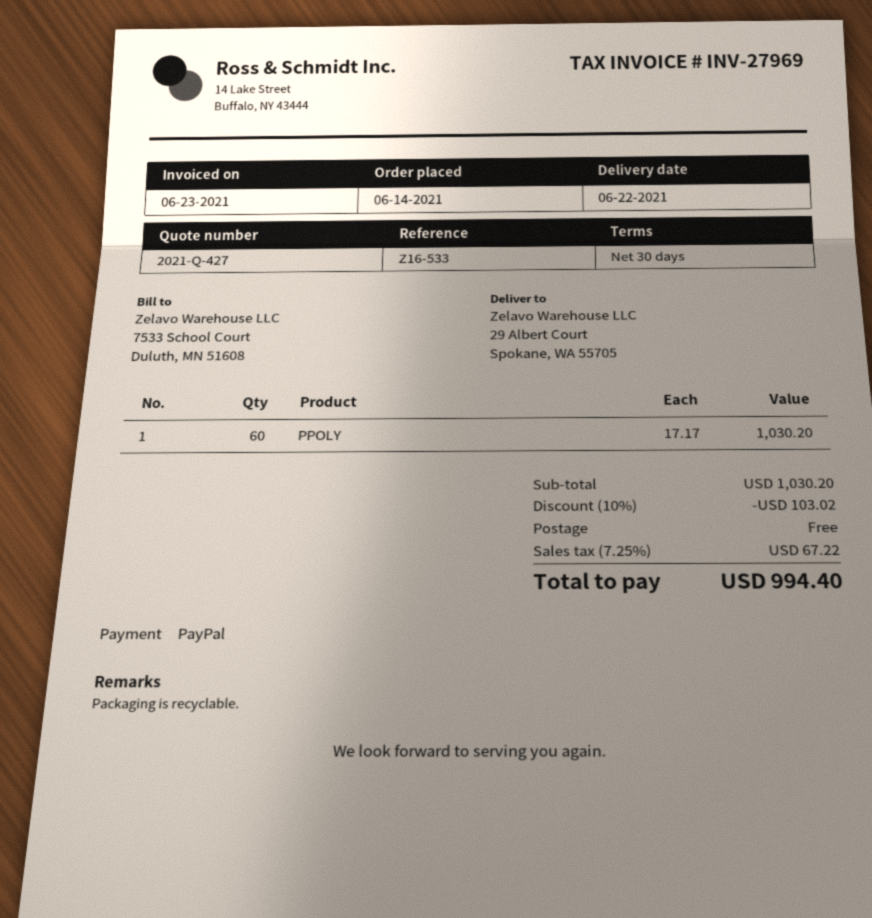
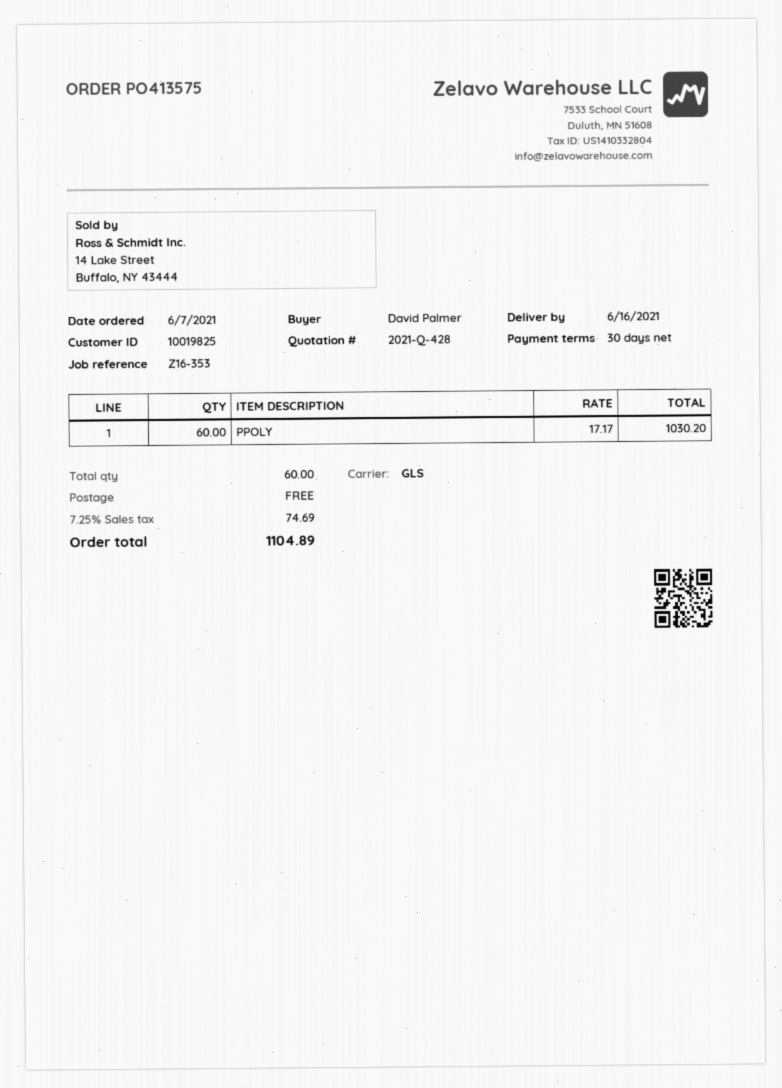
quote number: 2021-Q-427 -> 2021-Q-428
order date: 2021-06-14 -> 2021-06-07
delivery date: 2021-06-22 -> 2021-06-16
reference: Z16-533 -> Z16-353
discount: 10% = 103.02 -> none
tax: 7.25% = 67.22 -> 7.25% = 74.69
total: 994.40 -> 1104.89

